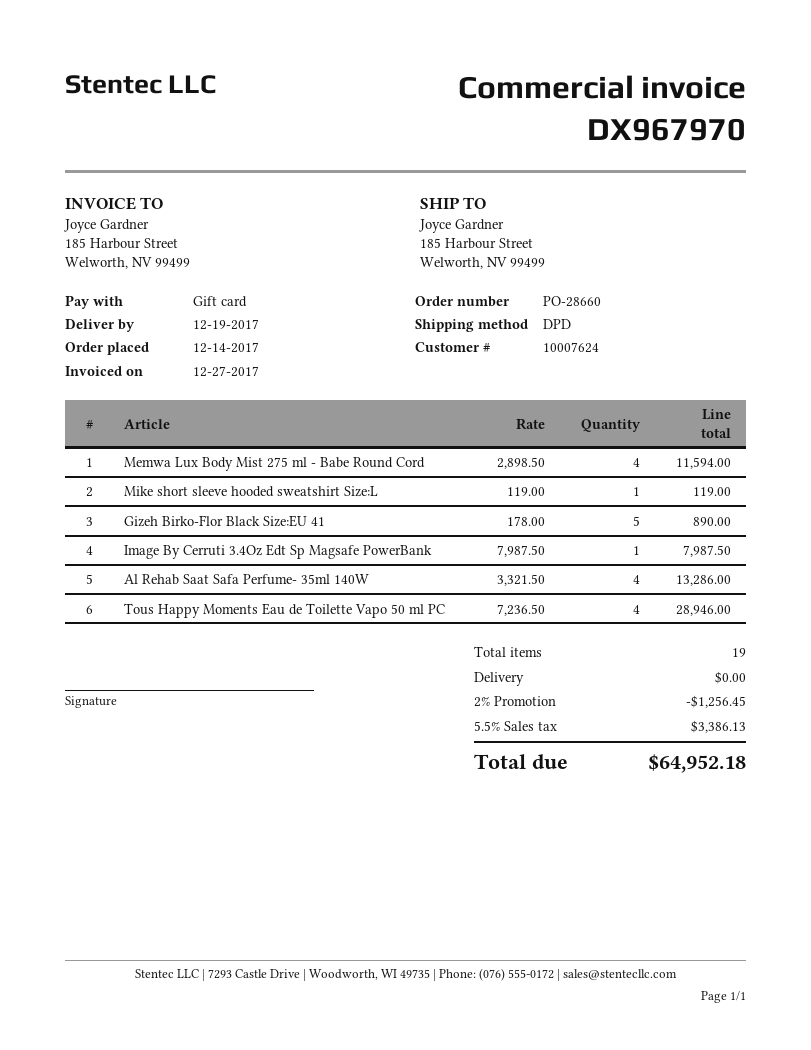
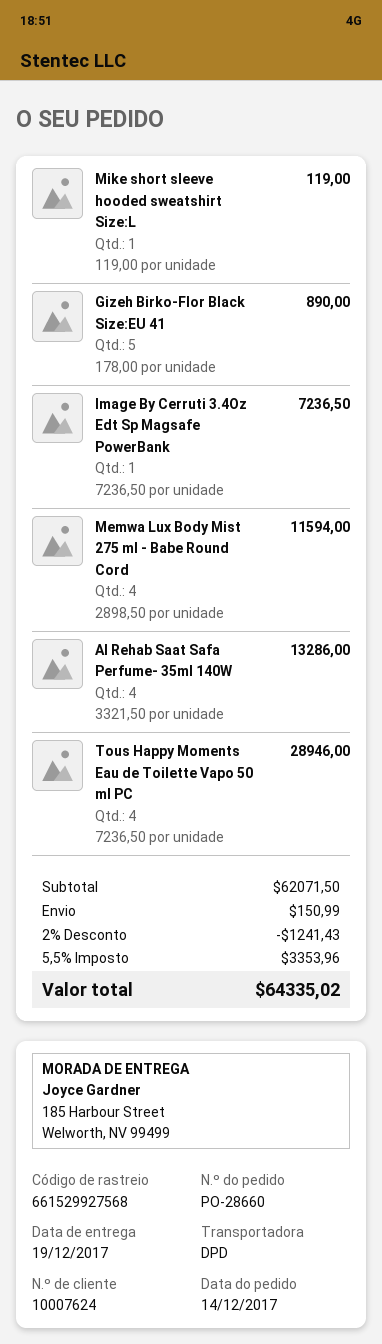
Image By Cerruti 3.4Oz Edt Sp Magsafe PowerBank: 1 x 7987.50 = 7987.50 -> 1 x 7236.50 = 7236.50
discount: 2% = 1256.45 -> 2% = 1241.43
shipping: 0.00 -> 150.99
tax: 5.5% = 3386.13 -> 5.5% = 3353.96
total: 64952.18 -> 64335.02

